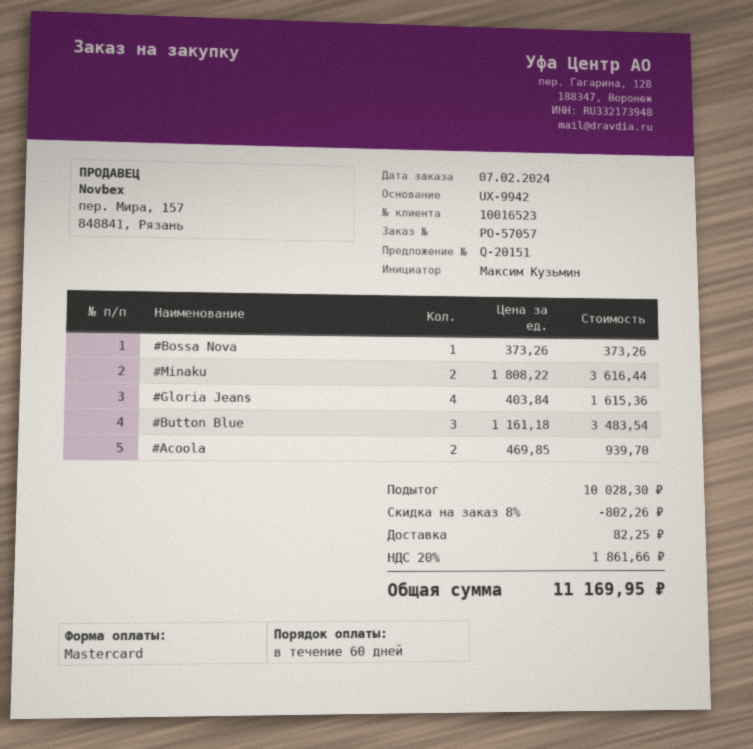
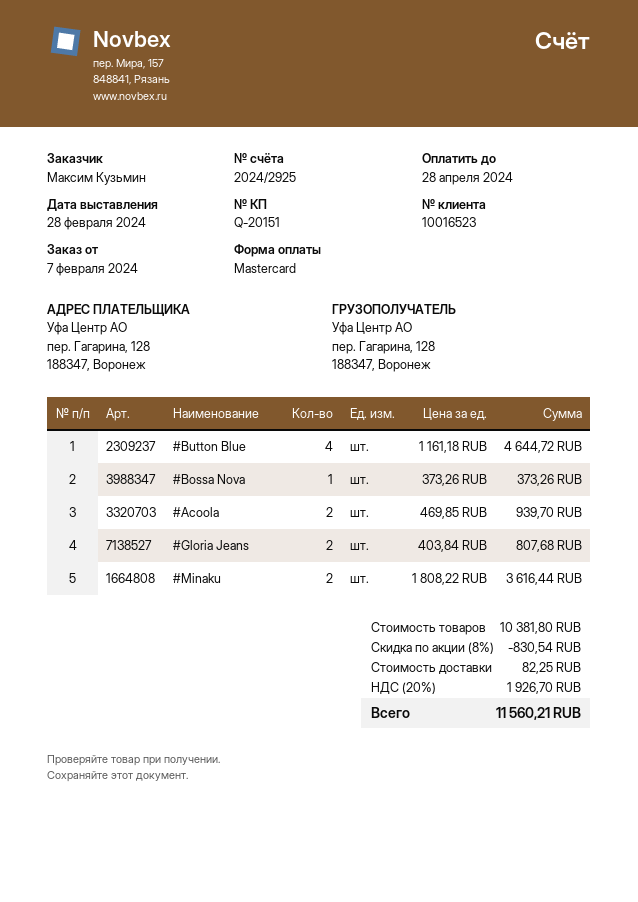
#Gloria Jeans: 4 x 403.84 = 1615.36 -> 2 x 403.84 = 807.68
#Button Blue: 3 x 1161.18 = 3483.54 -> 4 x 1161.18 = 4644.72
subtotal: 10028.30 -> 10381.80
discount: 8% = 802.26 -> 8% = 830.54
tax: 20% = 1861.66 -> 20% = 1926.70
total: 11169.95 -> 11560.21

